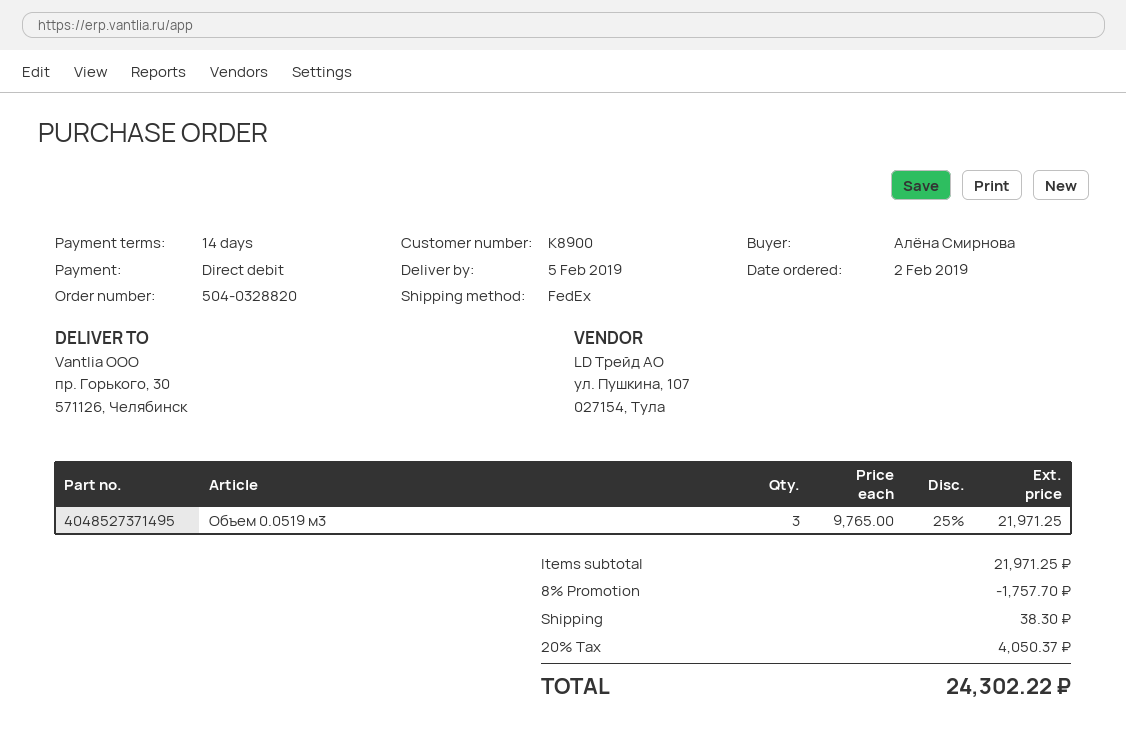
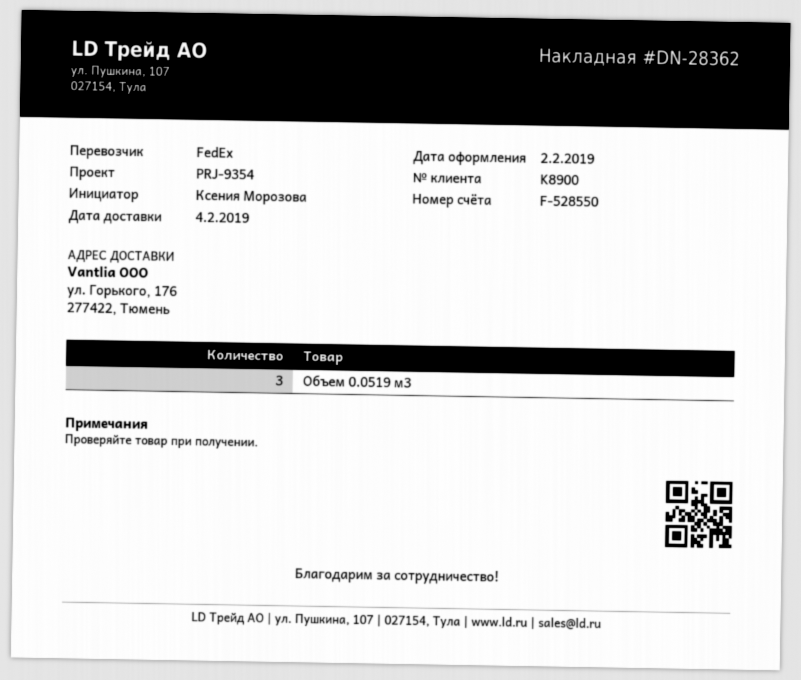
delivery date: 2019-02-05 -> 2019-02-04
ordered by: Алёна Смирнова -> Ксения Морозова
ship to: пр. Горького, 30, 571126, Челябинск -> ул. Горького, 176, 277422, Тюмень

